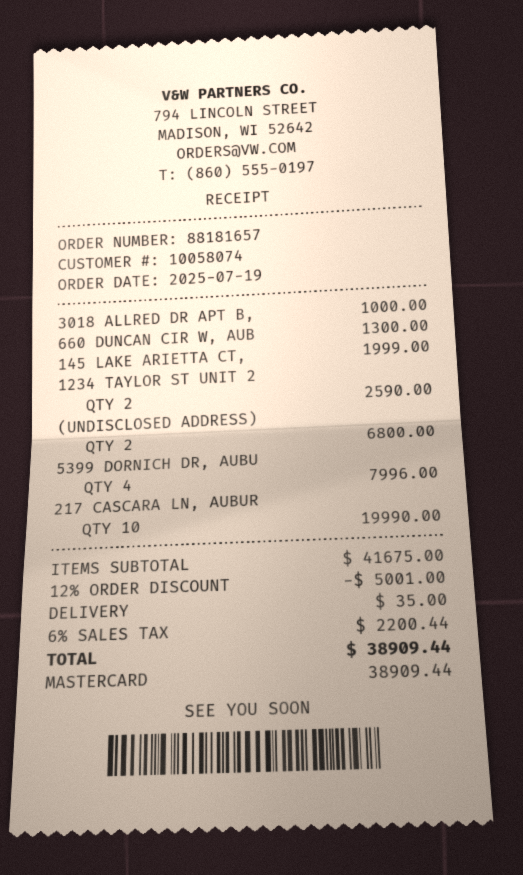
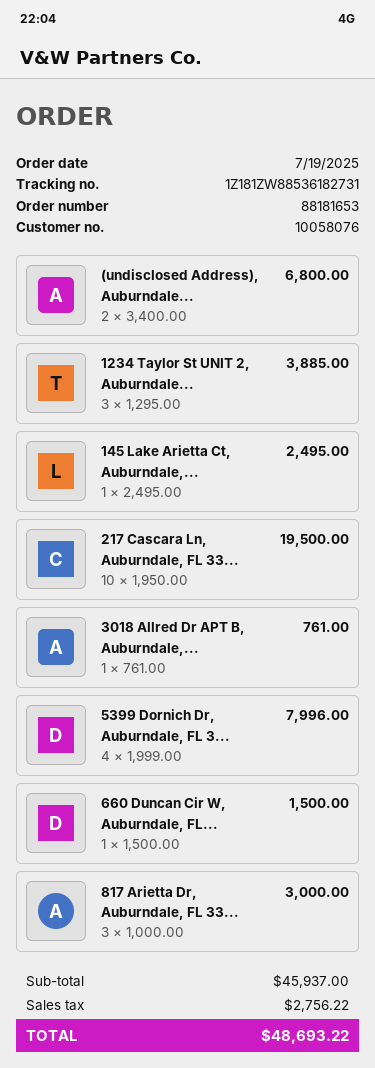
order number: 88181657 -> 88181653
customer number: 10058074 -> 10058076
3018 ALLRED DR APT B,: 1 for 1000.00 -> 1 for 761.00
660 DUNCAN CIR W, AUB: 1 for 1300.00 -> 1 for 1500.00
145 LAKE ARIETTA CT,: 1 for 1999.00 -> 1 for 2495.00
1234 TAYLOR ST UNIT 2: 2 for 2590.00 -> 3 for 3885.00
217 CASCARA LN, AUBUR: 10 for 19990.00 -> 10 for 19500.00
817 Arietta Dr, Auburndale, FL 33...: none -> 3 for 3000.00
subtotal: 41675.00 -> 45937.00
discount: 12% = 5001.00 -> none
shipping: 35.00 -> none
tax: 2200.44 -> 2756.22
total: 38909.44 -> 48693.22

